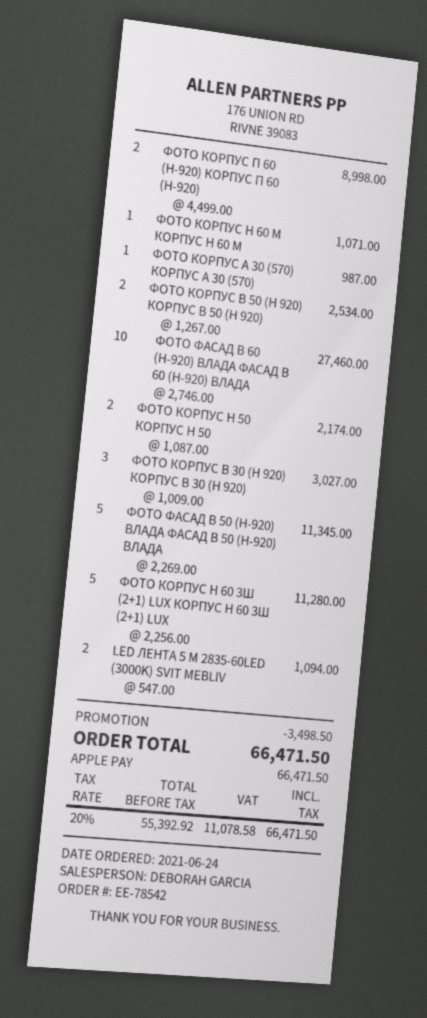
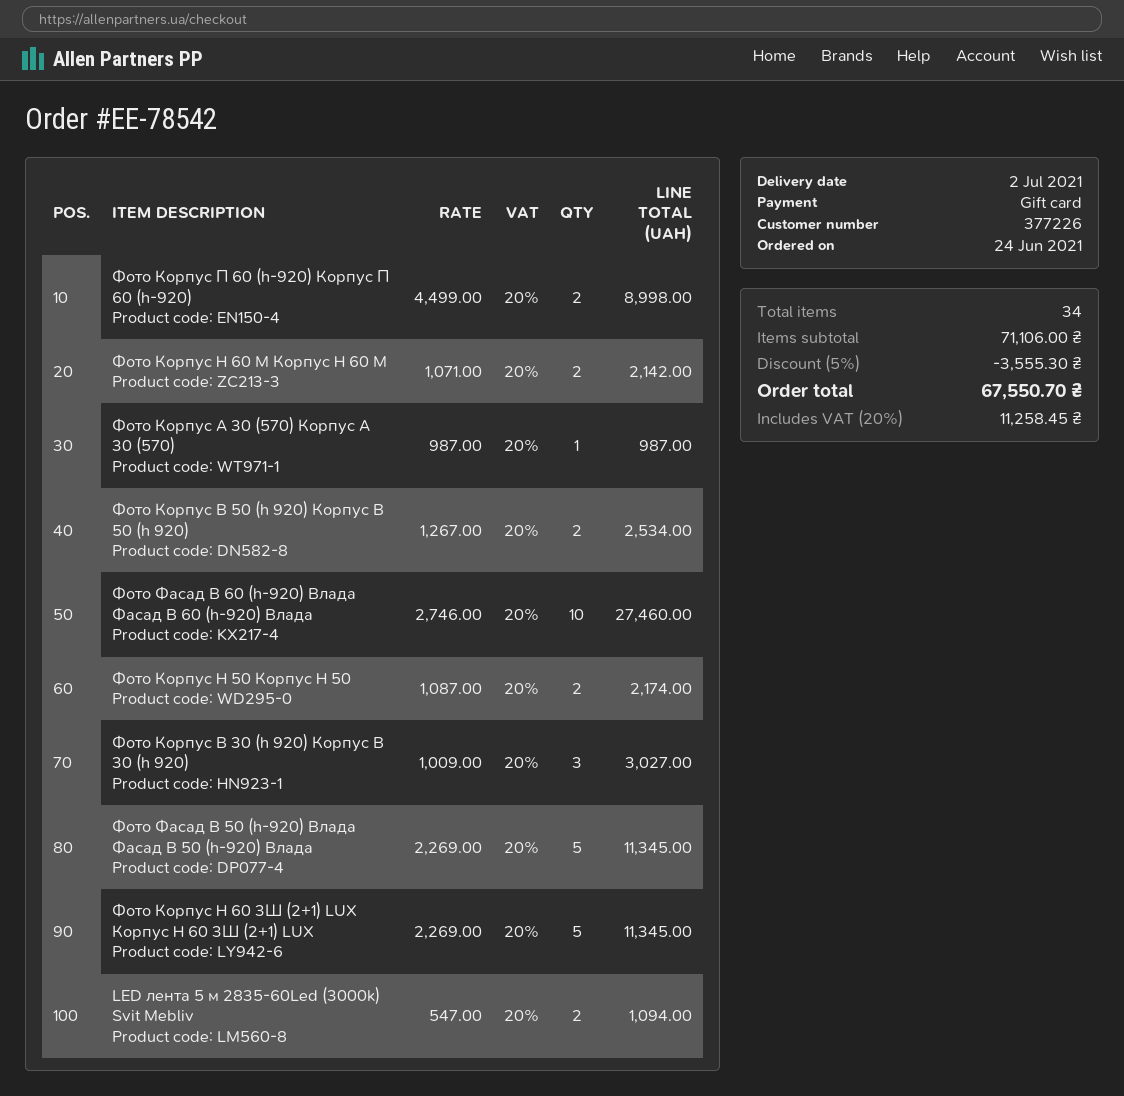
payment method: Apple Pay -> gift card
ФОТО КОРПУС Н 60 М КОРПУС Н 60 М: 1 x 1071.00 = 1071.00 -> 2 x 1071.00 = 2142.00
ФОТО КОРПУС Н 60 3Ш (2+1) LUX КОРПУС Н 60 3Ш (2+1) LUX: 5 x 2256.00 = 11280.00 -> 5 x 2269.00 = 11345.00
discount: 3498.50 -> 3555.30
tax: 20% = 11078.58 -> 20% = 11258.45
total: 66471.50 -> 67550.70

